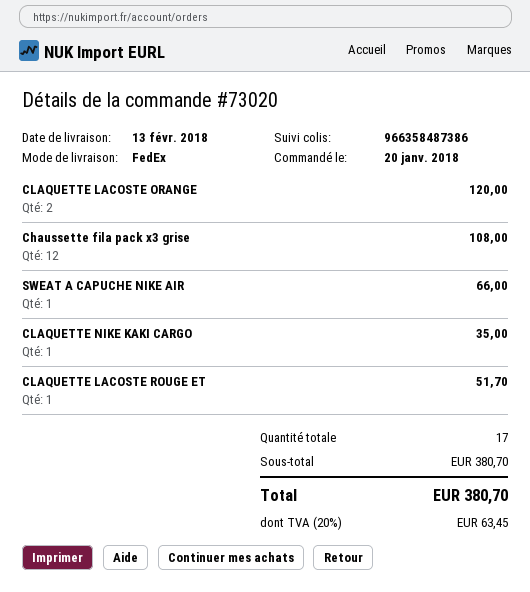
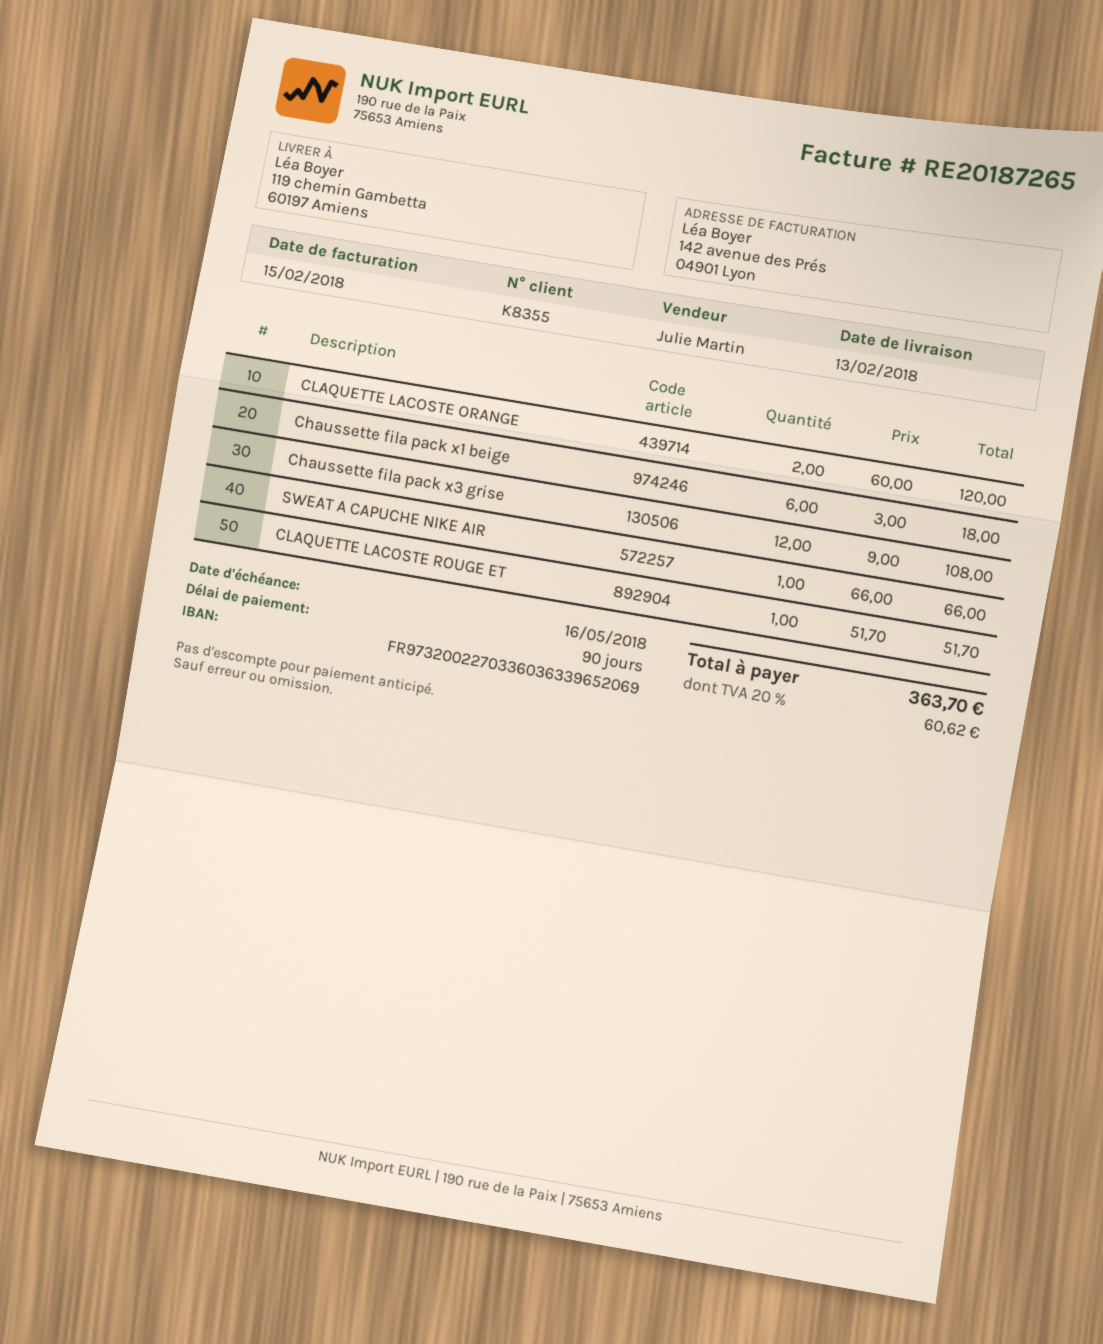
CLAQUETTE NIKE KAKI CARGO: 1 for 35.00 -> none
Chaussette fila pack x1 beige: none -> 6 for 18.00
tax: 20% = 63.45 -> 20% = 60.62
total: 380.70 -> 363.70

